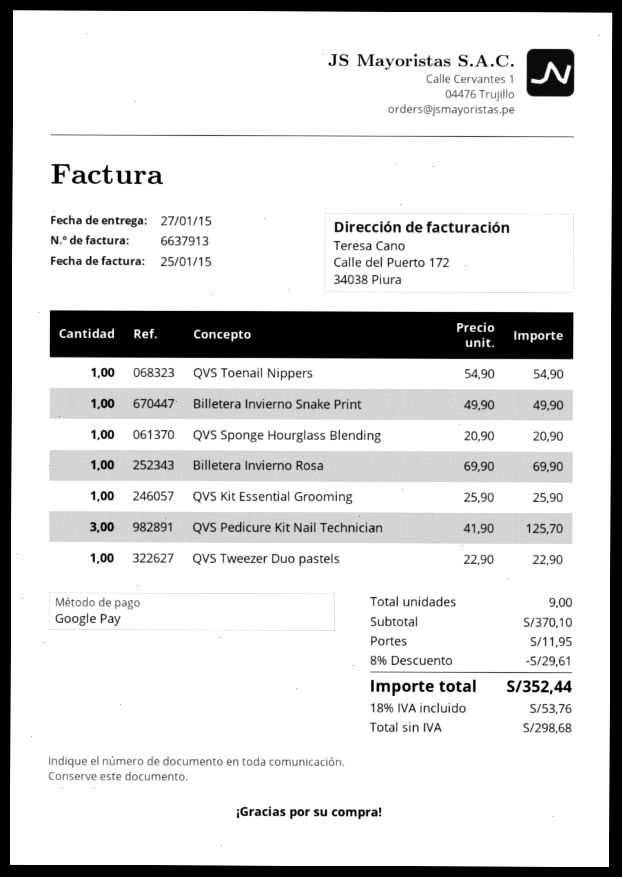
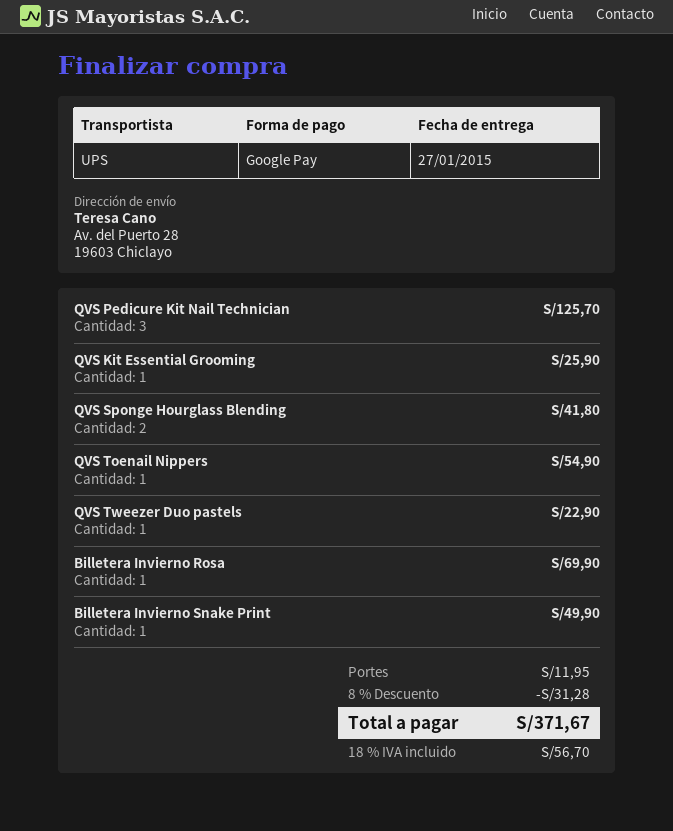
QVS Sponge Hourglass Blending: 1 for 20.90 -> 2 for 41.80
discount: 8% = 29.61 -> 8% = 31.28
tax: 18% = 53.76 -> 18% = 56.70
total: 352.44 -> 371.67

